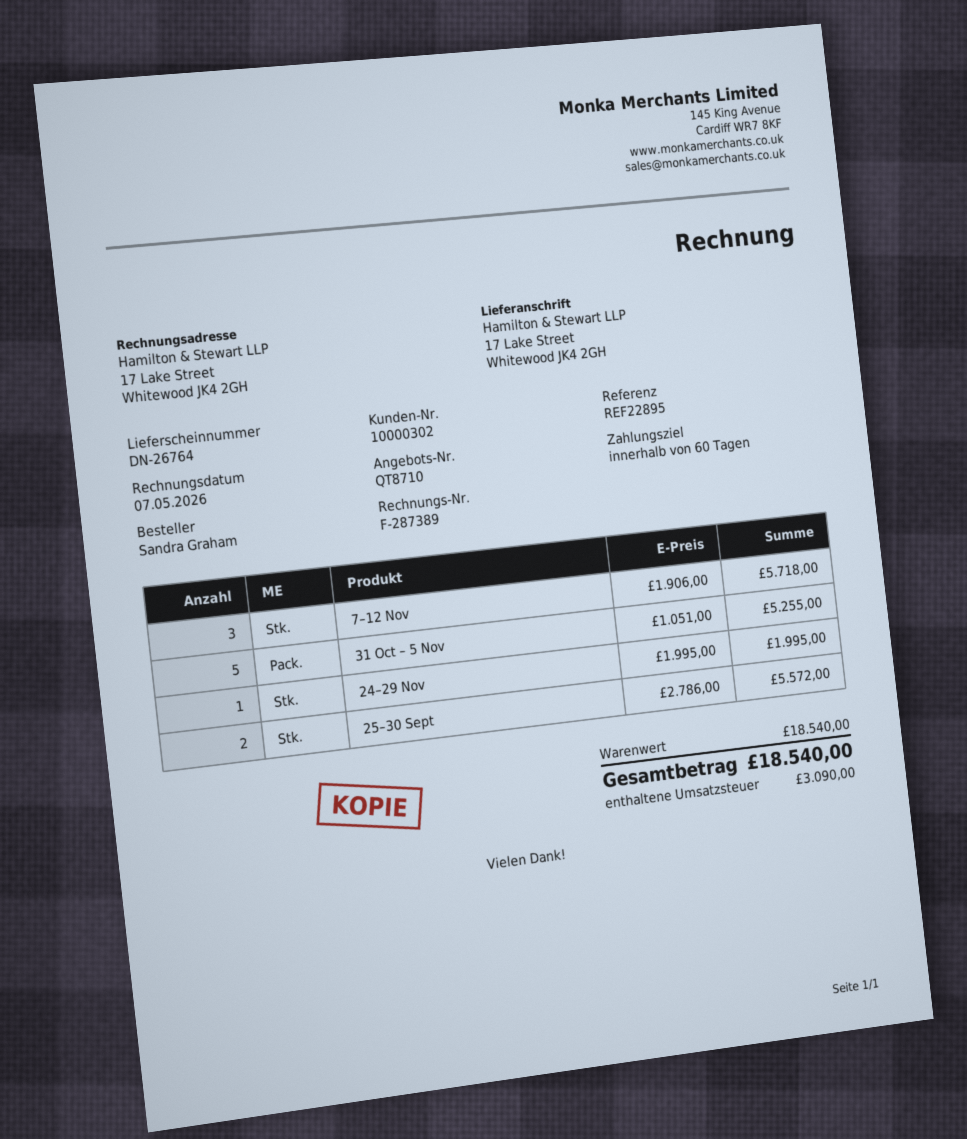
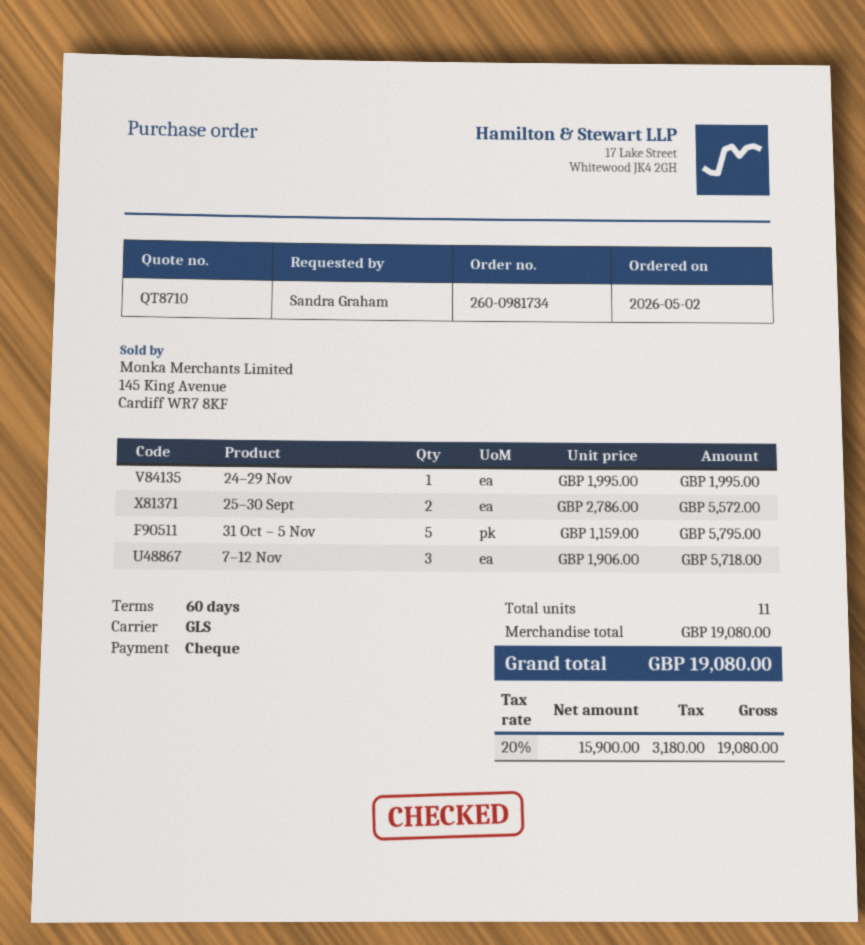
31 Oct – 5 Nov: 5 x 1051.00 = 5255.00 -> 5 x 1159.00 = 5795.00
subtotal: 18540.00 -> 19080.00
tax: 3090.00 -> 3180.00
total: 18540.00 -> 19080.00

